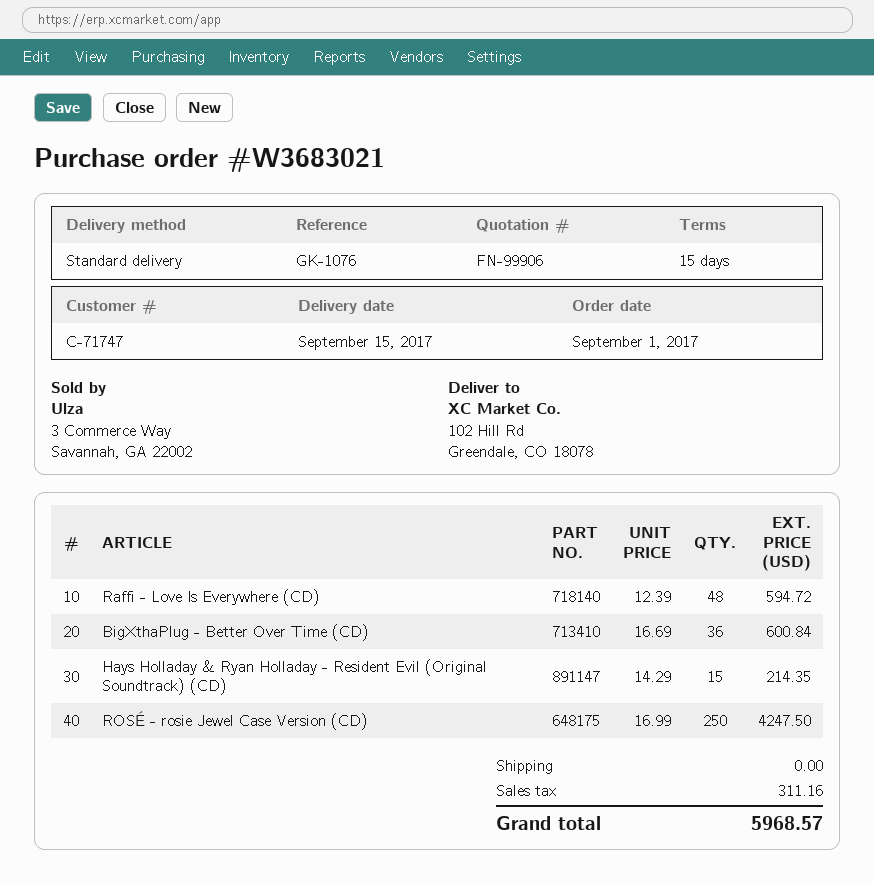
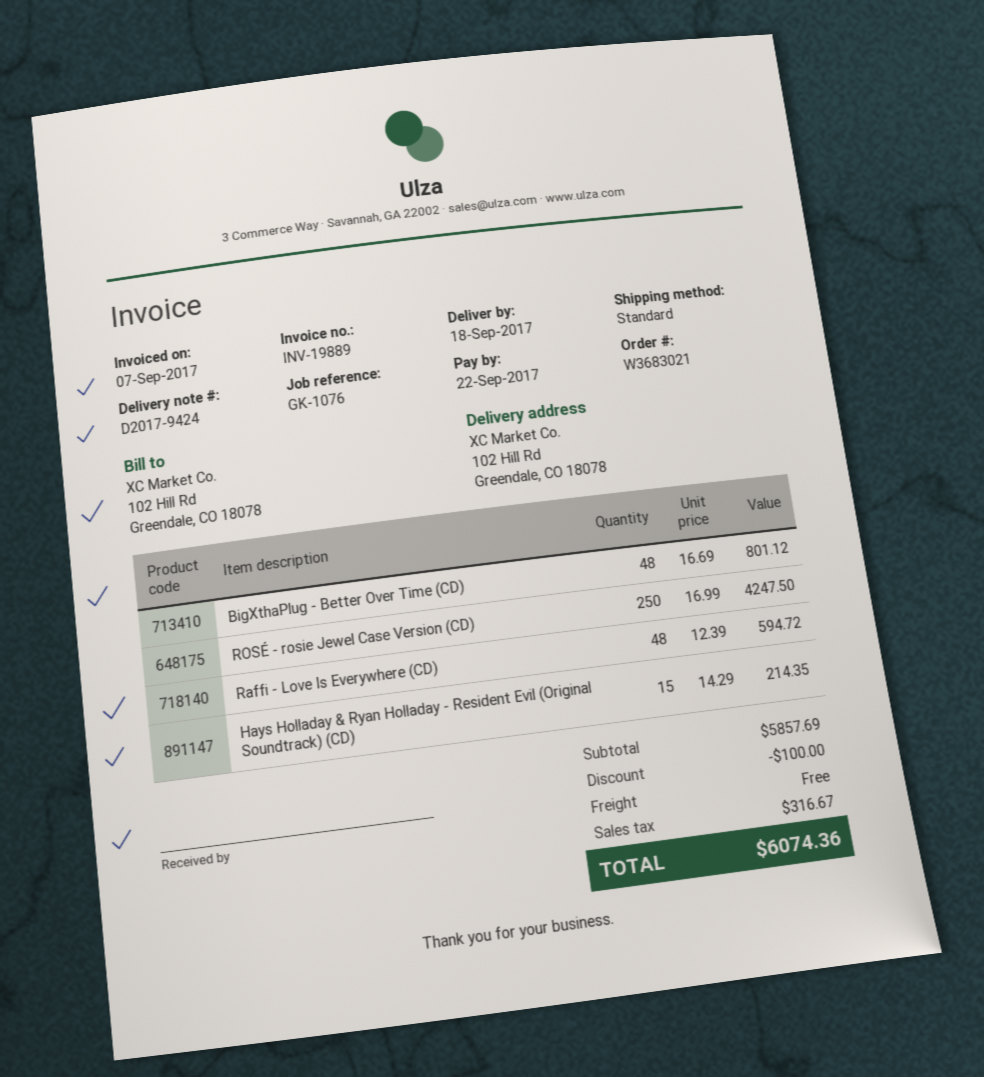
delivery date: 2017-09-15 -> 2017-09-18
BigXthaPlug - Better Over Time (CD): 36 x 16.69 = 600.84 -> 48 x 16.69 = 801.12
discount: none -> 100.00
tax: 311.16 -> 316.67
total: 5968.57 -> 6074.36

